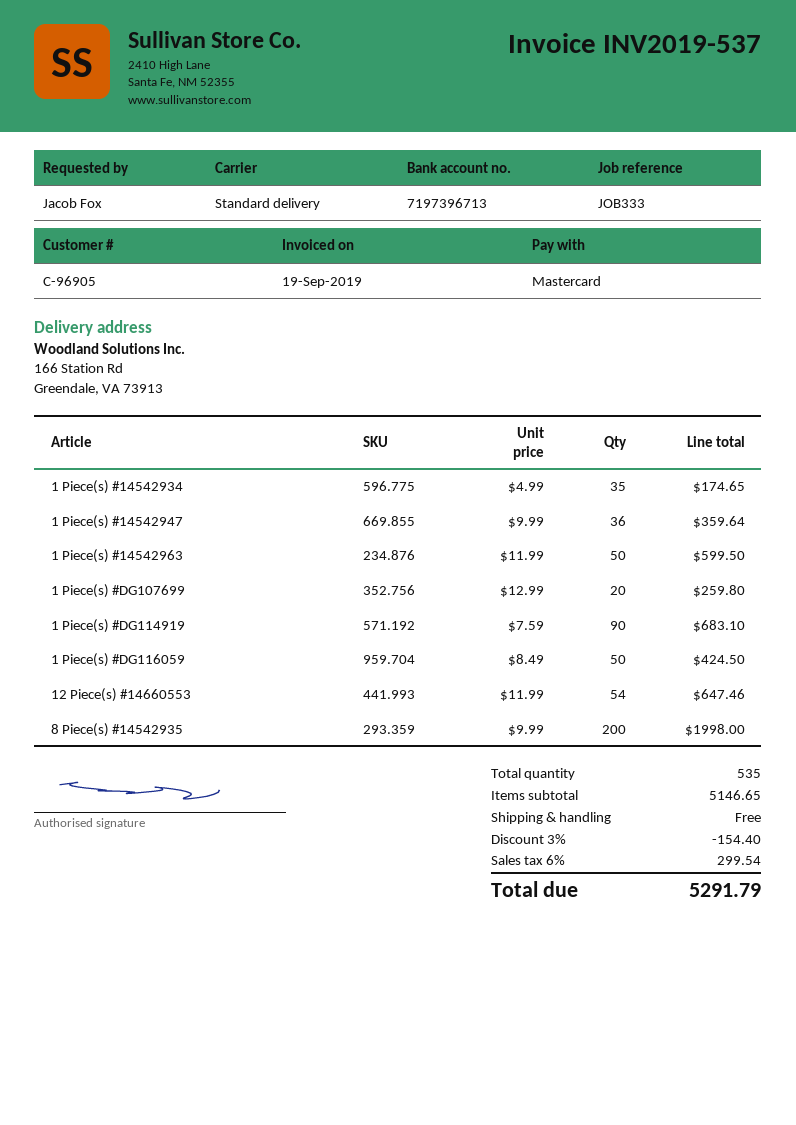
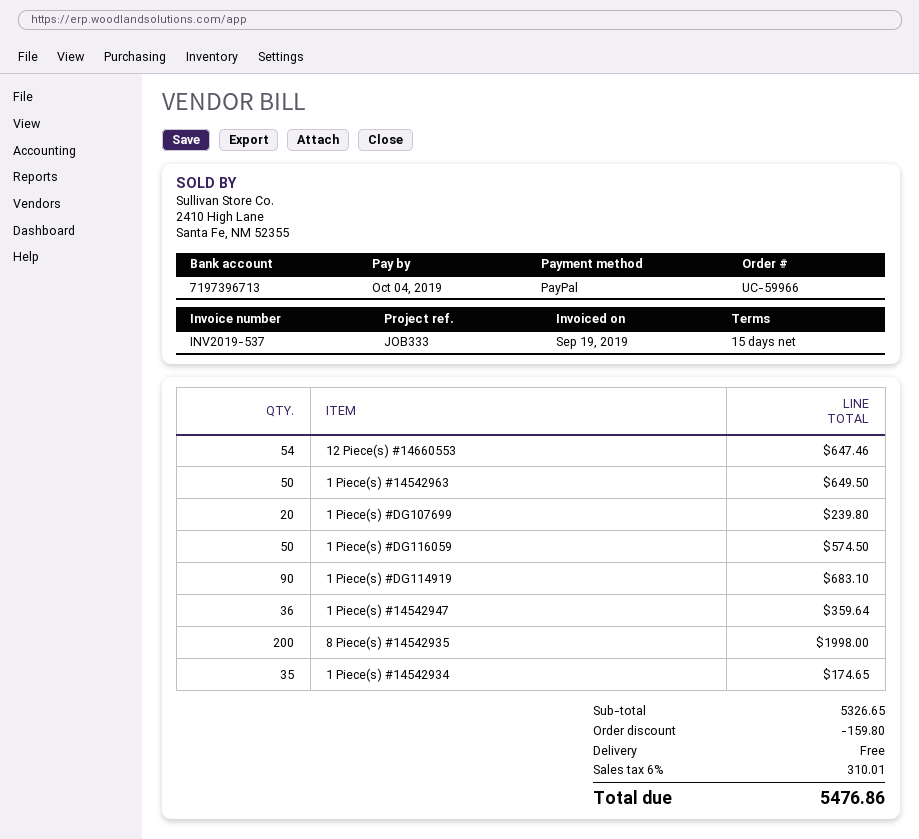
payment method: Mastercard -> PayPal
1 Piece(s) #14542963: 50 for 599.50 -> 50 for 649.50
1 Piece(s) #DG107699: 20 for 259.80 -> 20 for 239.80
1 Piece(s) #DG116059: 50 for 424.50 -> 50 for 574.50
subtotal: 5146.65 -> 5326.65
discount: 154.40 -> 159.80
tax: 6% = 299.54 -> 6% = 310.01
total: 5291.79 -> 5476.86

